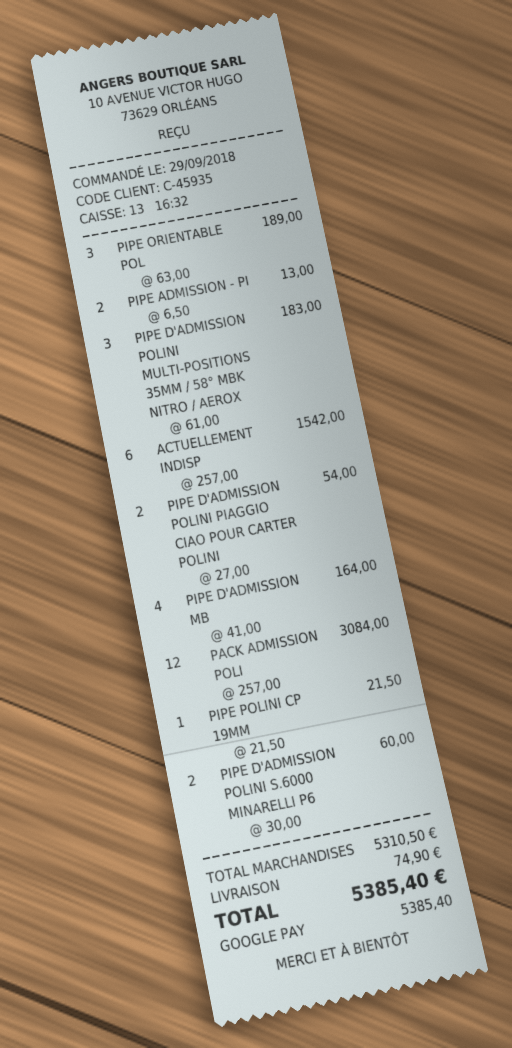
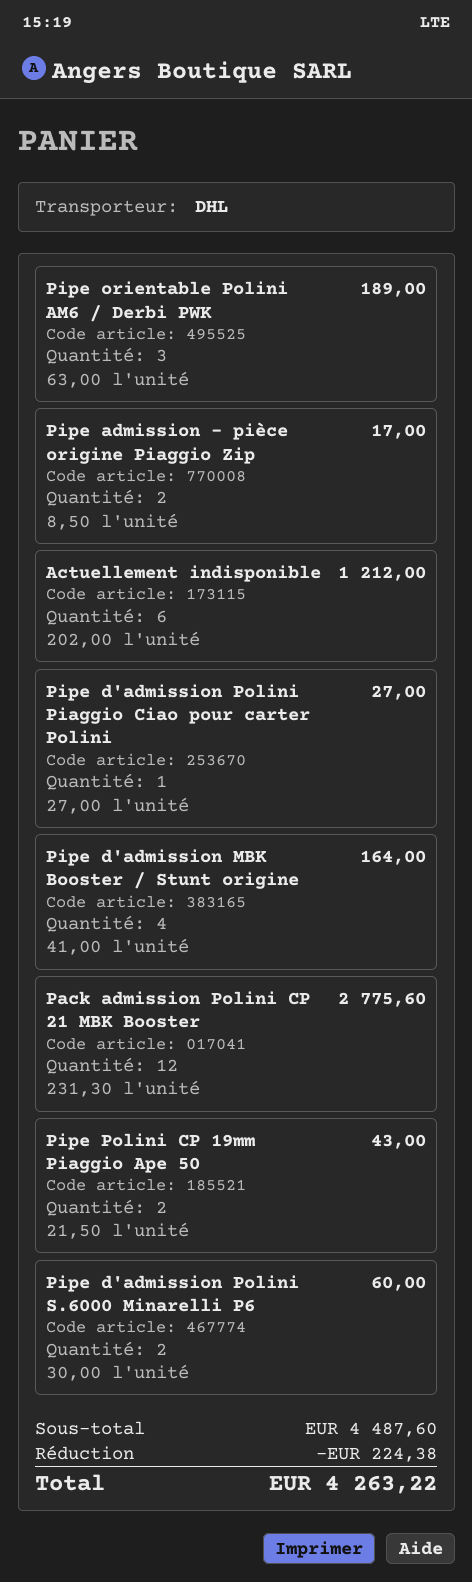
PIPE ADMISSION - PI: 2 x 6.50 = 13.00 -> 2 x 8.50 = 17.00
PIPE D'ADMISSION POLINI MULTI-POSITIONS 35MM / 58° MBK NITRO / AEROX: 3 x 61.00 = 183.00 -> none
ACTUELLEMENT INDISP: 6 x 257.00 = 1542.00 -> 6 x 202.00 = 1212.00
PIPE D'ADMISSION POLINI PIAGGIO CIAO POUR CARTER POLINI: 2 x 27.00 = 54.00 -> 1 x 27.00 = 27.00
PACK ADMISSION POLI: 12 x 257.00 = 3084.00 -> 12 x 231.30 = 2775.60
PIPE POLINI CP 19MM: 1 x 21.50 = 21.50 -> 2 x 21.50 = 43.00
subtotal: 5310.50 -> 4487.60
discount: none -> 224.38
shipping: 74.90 -> none
total: 5385.40 -> 4263.22

